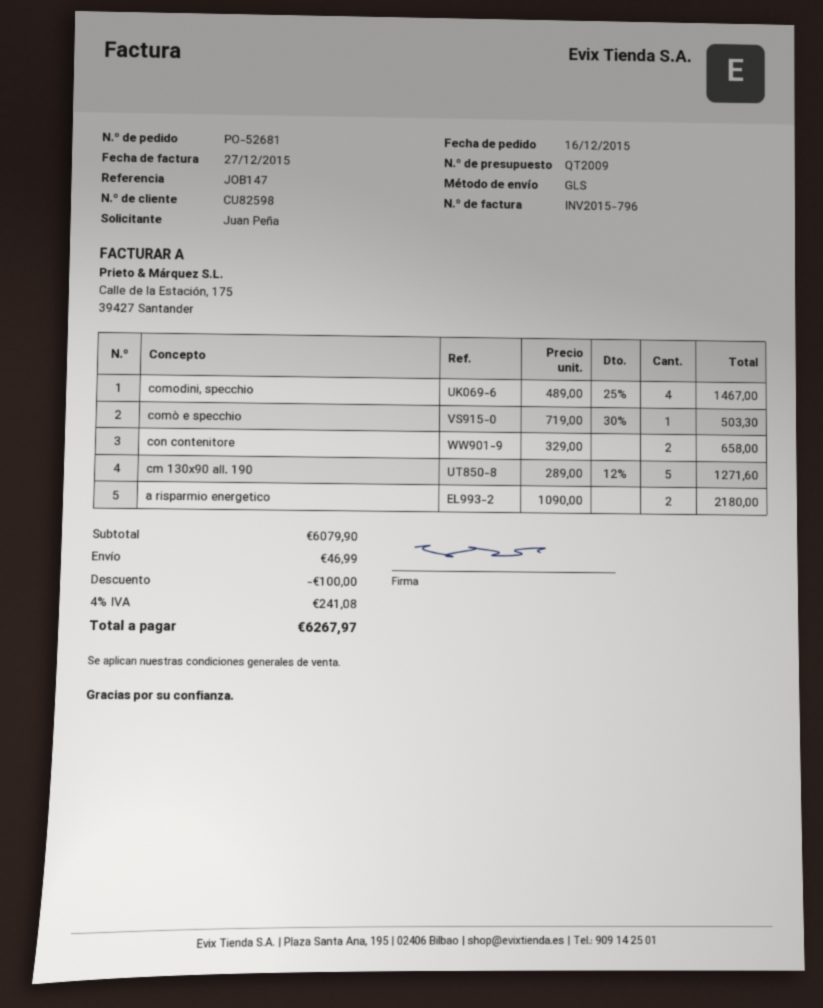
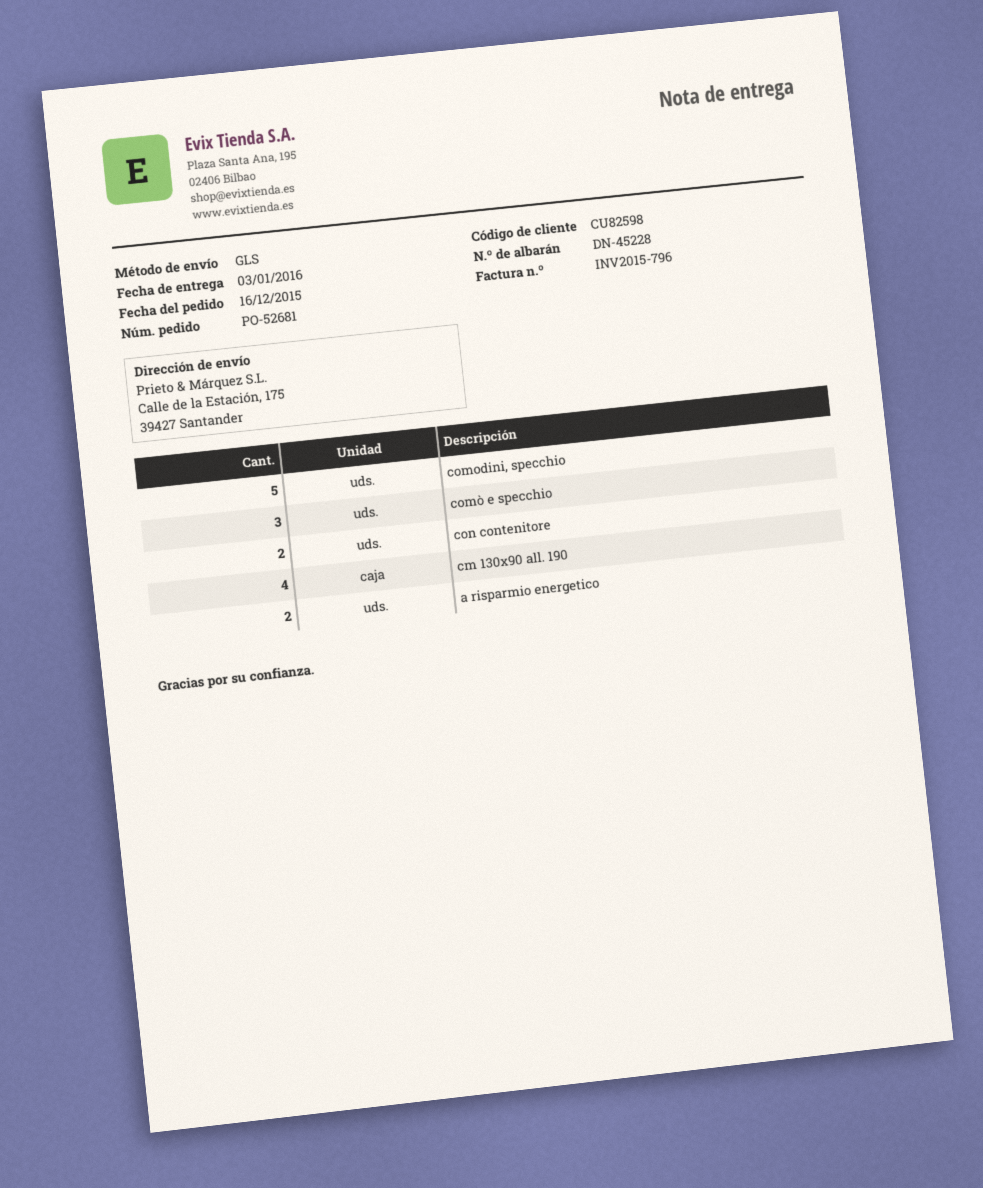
comodini, specchio: 4 -> 5
comò e specchio: 1 -> 3
cm 130x90 all. 190: 5 -> 4

